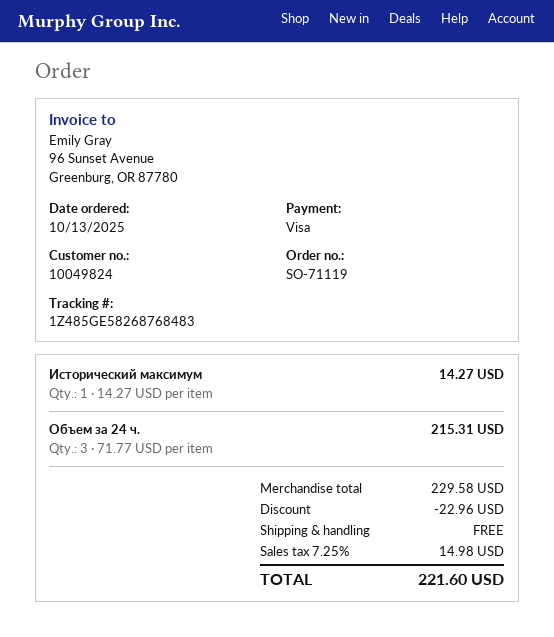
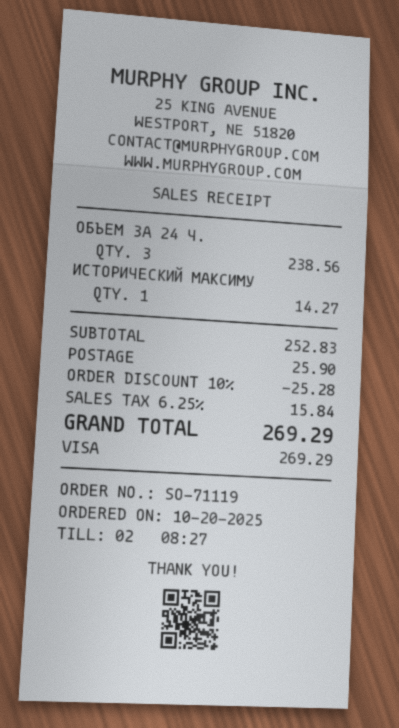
order date: 2025-10-13 -> 2025-10-20
Объем за 24 ч.: 3 for 215.31 -> 3 for 238.56
subtotal: 229.58 -> 252.83
discount: 22.96 -> 25.28
shipping: 0.00 -> 25.90
tax: 7.25% = 14.98 -> 6.25% = 15.84
total: 221.60 -> 269.29

